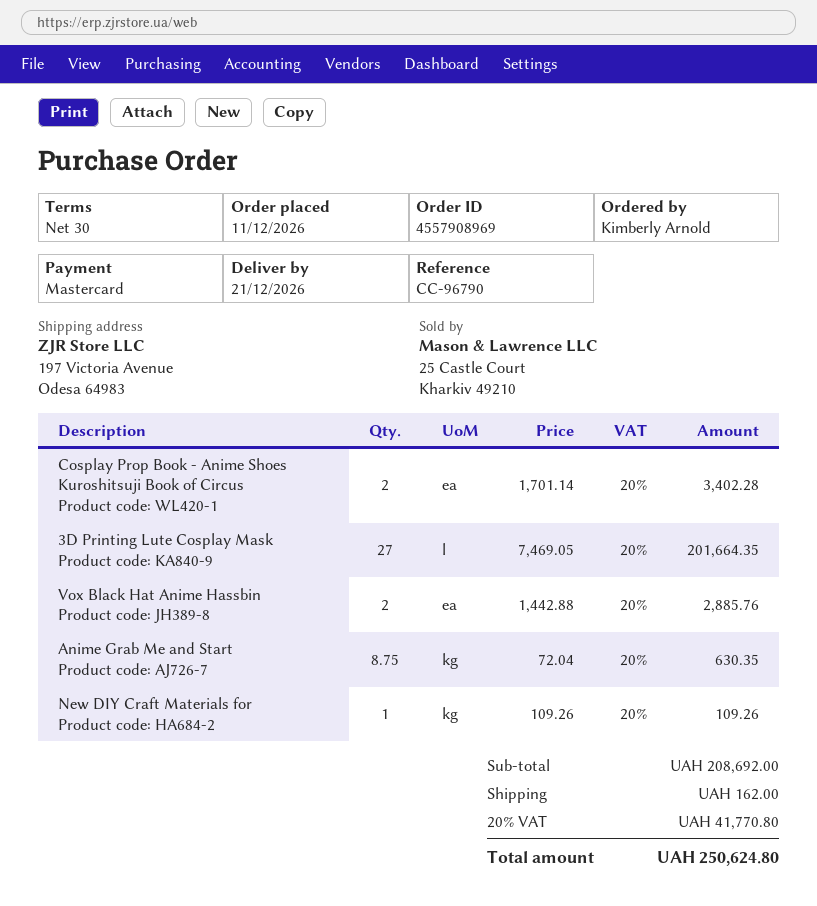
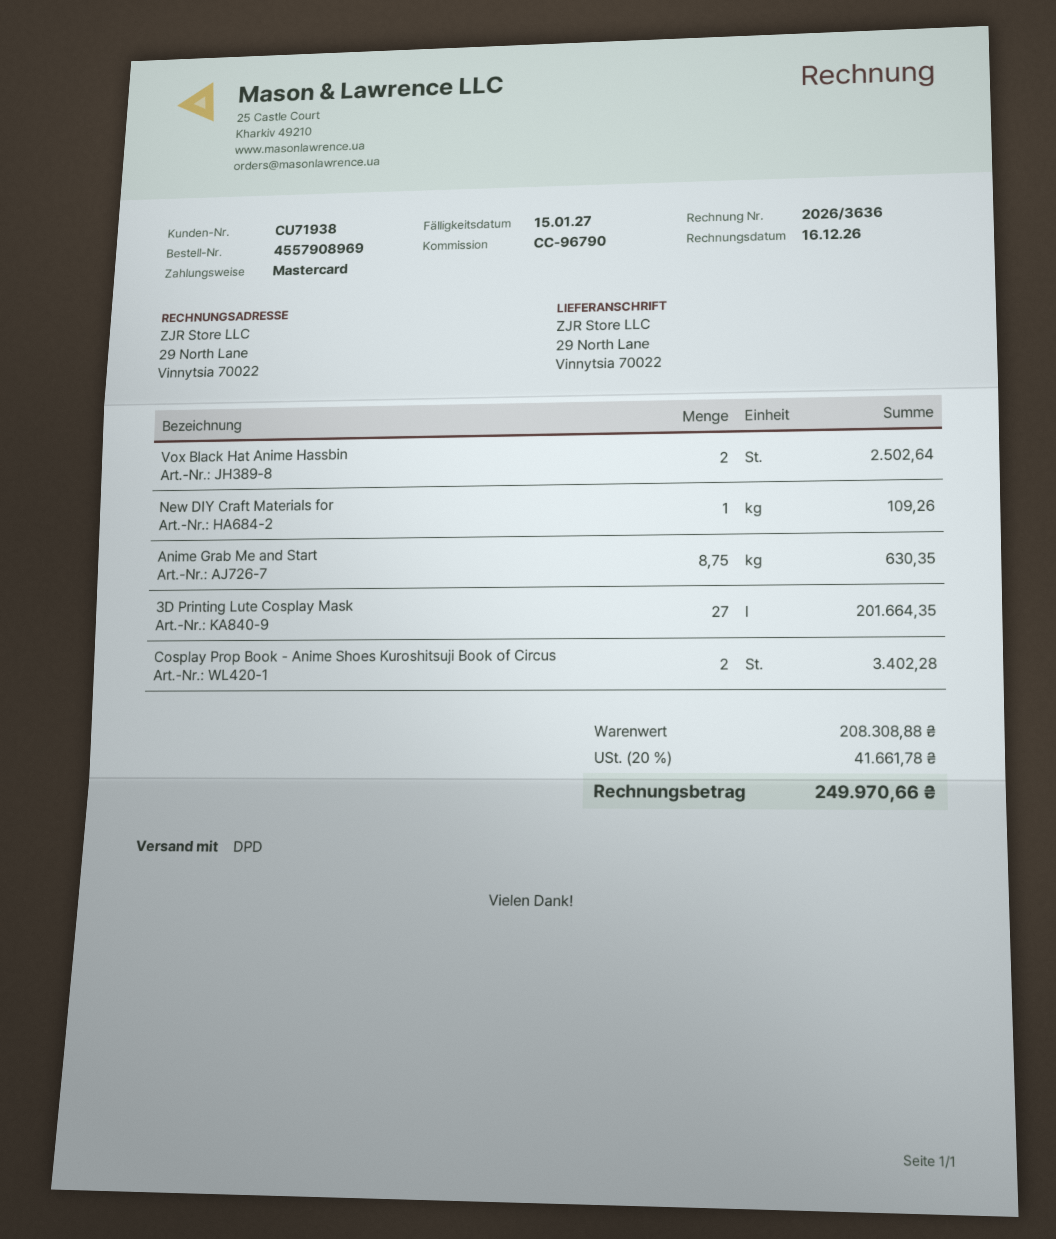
ship to: 197 Victoria Avenue, Odesa 64983 -> 29 North Lane, Vinnytsia 70022
Vox Black Hat Anime Hassbin: 2 for 2885.76 -> 2 for 2502.64
subtotal: 208692.00 -> 208308.88
shipping: 162.00 -> none
tax: 20% = 41770.80 -> 20% = 41661.78
total: 250624.80 -> 249970.66

